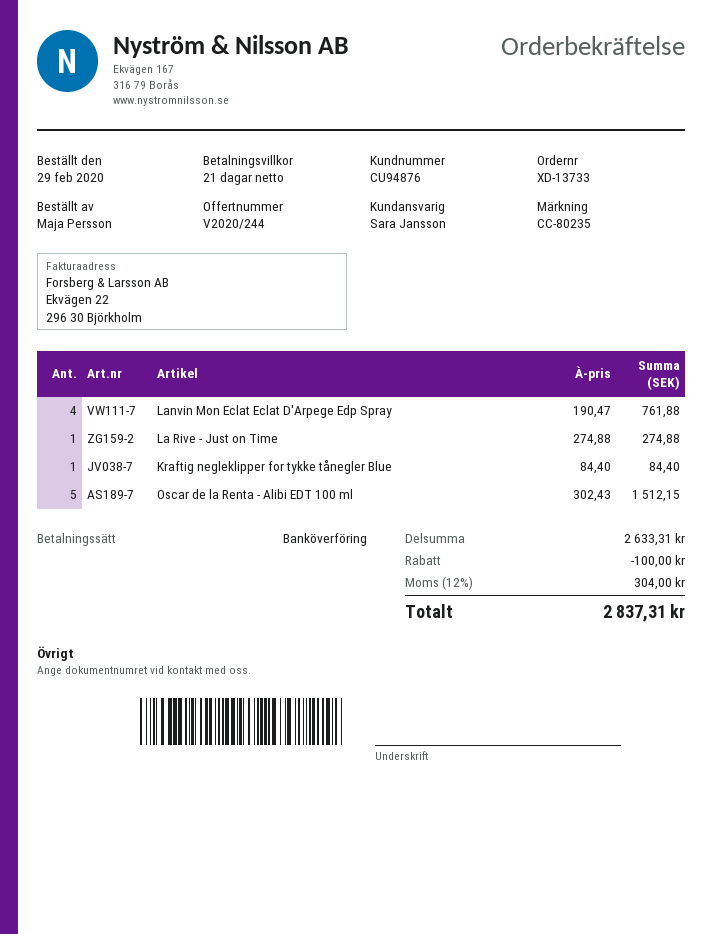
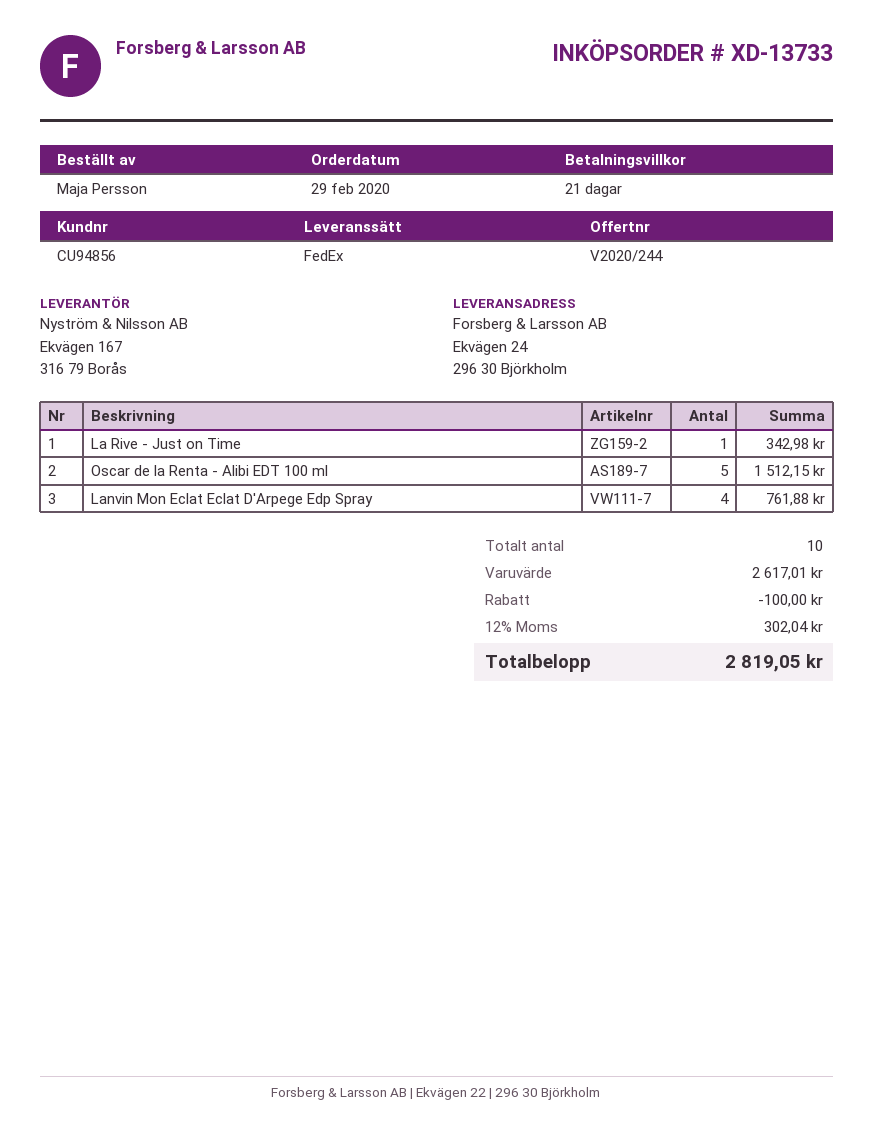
customer number: CU94876 -> CU94856
La Rive - Just on Time: 1 for 274.88 -> 1 for 342.98
Kraftig negleklipper for tykke tånegler Blue: 1 for 84.40 -> none
subtotal: 2633.31 -> 2617.01
tax: 12% = 304.00 -> 12% = 302.04
total: 2837.31 -> 2819.05

